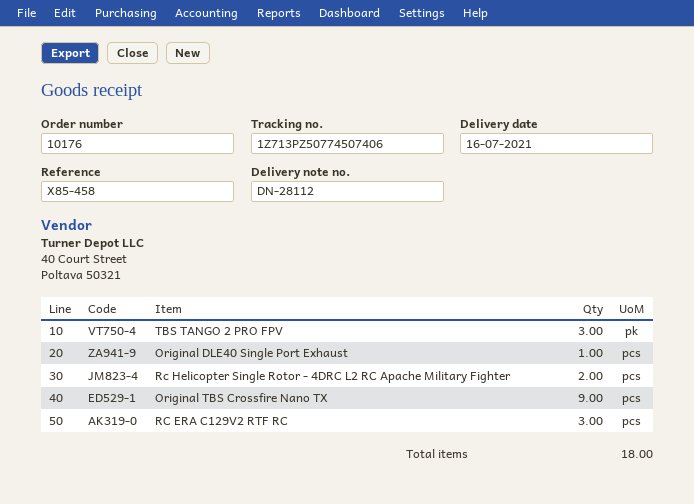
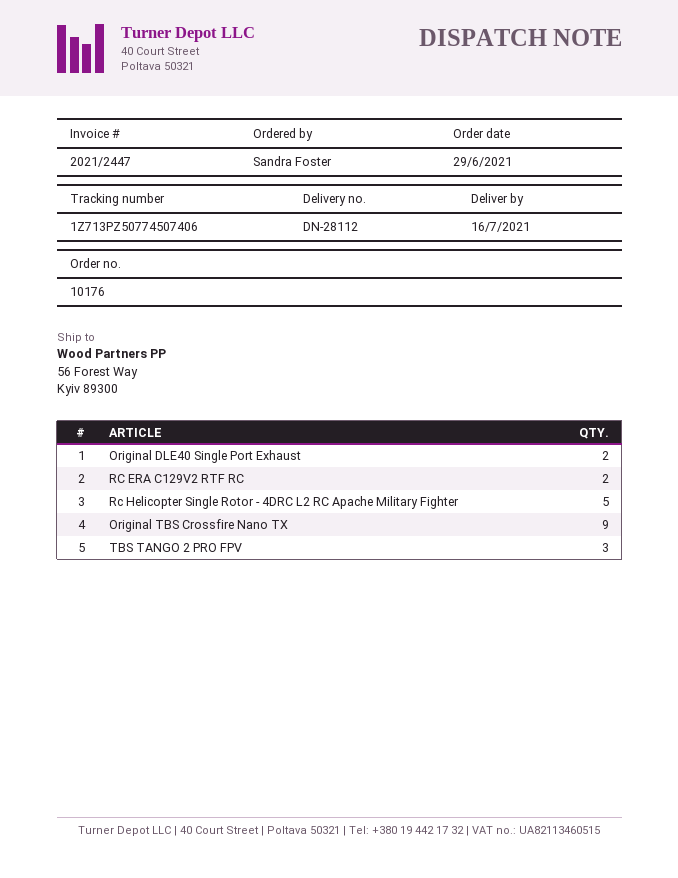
Original DLE40 Single Port Exhaust: 1 -> 2
Rc Helicopter Single Rotor - 4DRC L2 RC Apache Military Fighter: 2 -> 5
RC ERA C129V2 RTF RC: 3 -> 2

